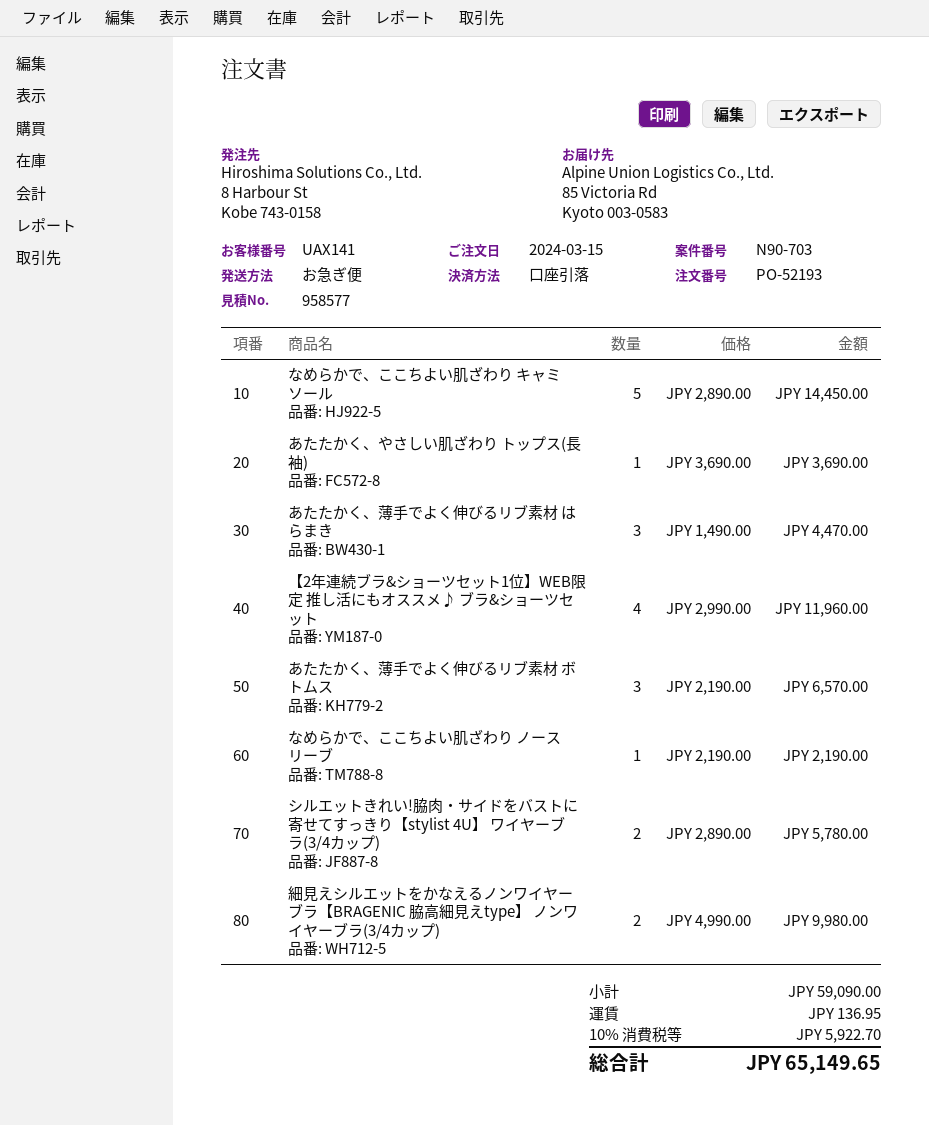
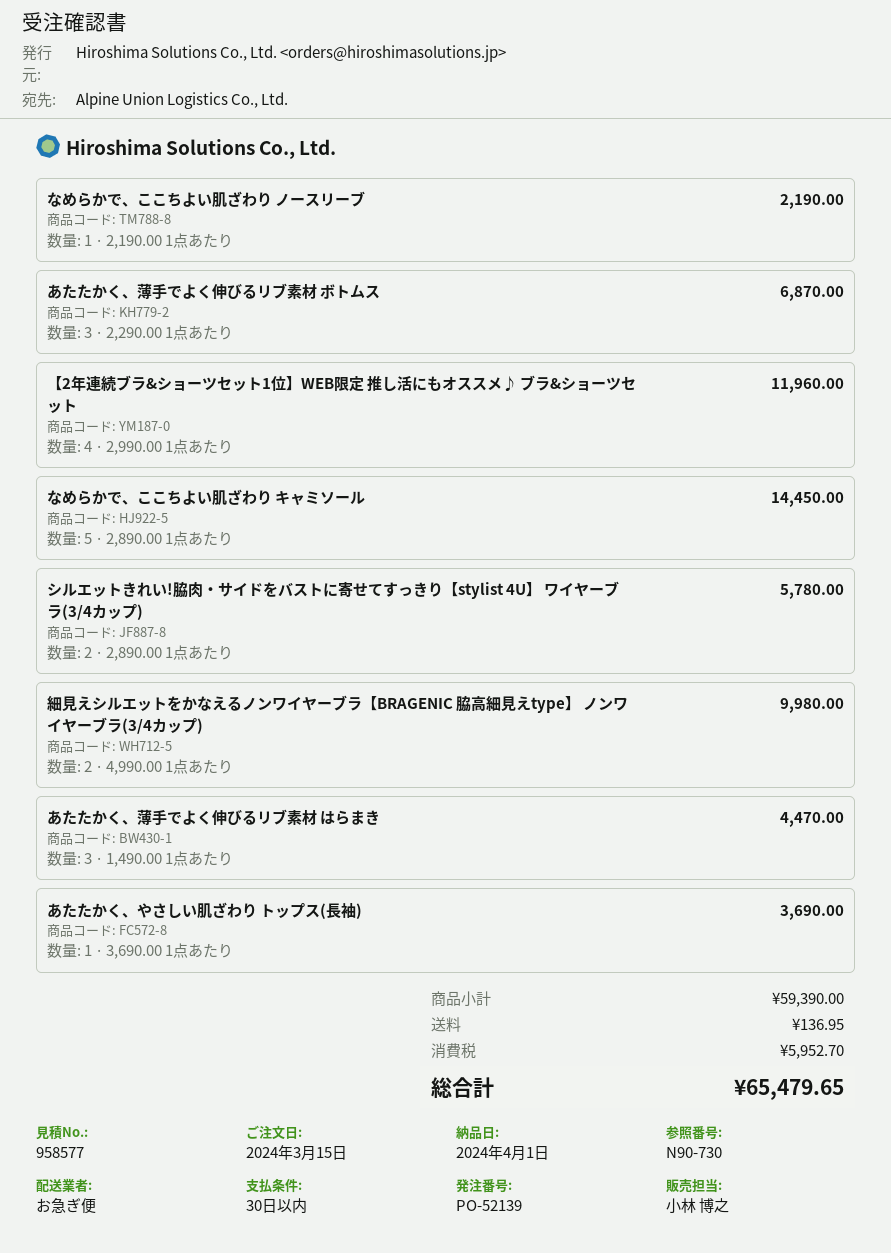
order number: PO-52193 -> PO-52139
reference: N90-703 -> N90-730
あたたかく、薄手でよく伸びるリブ素材 ボトムス: 3 x 2190.00 = 6570.00 -> 3 x 2290.00 = 6870.00
subtotal: 59090.00 -> 59390.00
tax: 5922.70 -> 5952.70
total: 65149.65 -> 65479.65

